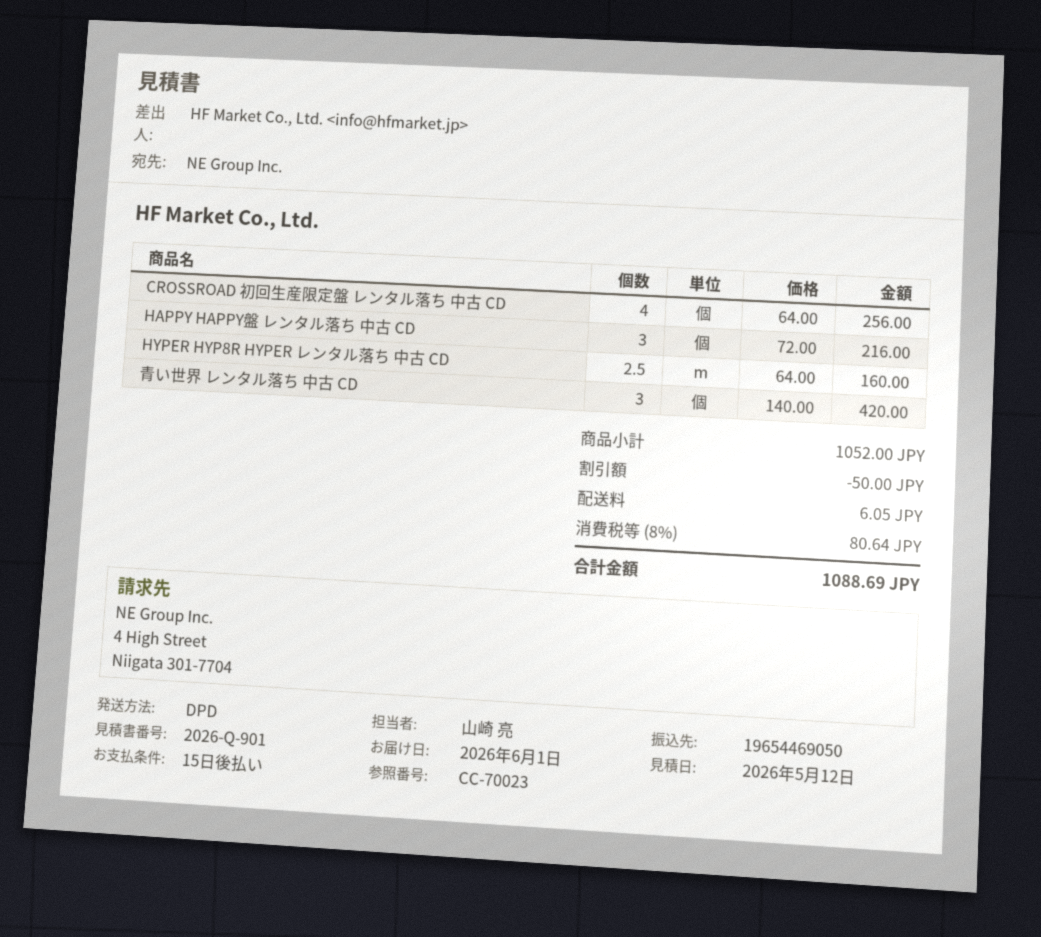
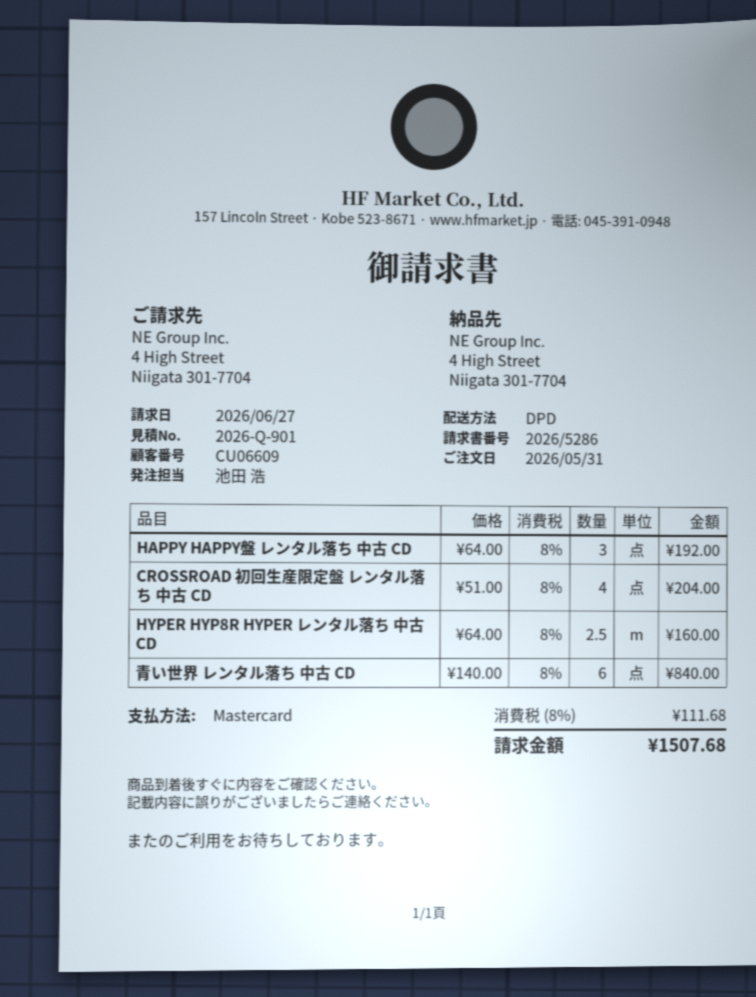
CROSSROAD 初回生産限定盤 レンタル落ち 中古 CD: 4 x 64.00 = 256.00 -> 4 x 51.00 = 204.00
HAPPY HAPPY盤 レンタル落ち 中古 CD: 3 x 72.00 = 216.00 -> 3 x 64.00 = 192.00
青い世界 レンタル落ち 中古 CD: 3 x 140.00 = 420.00 -> 6 x 140.00 = 840.00
discount: 50.00 -> none
shipping: 6.05 -> none
tax: 8% = 80.64 -> 8% = 111.68
total: 1088.69 -> 1507.68

